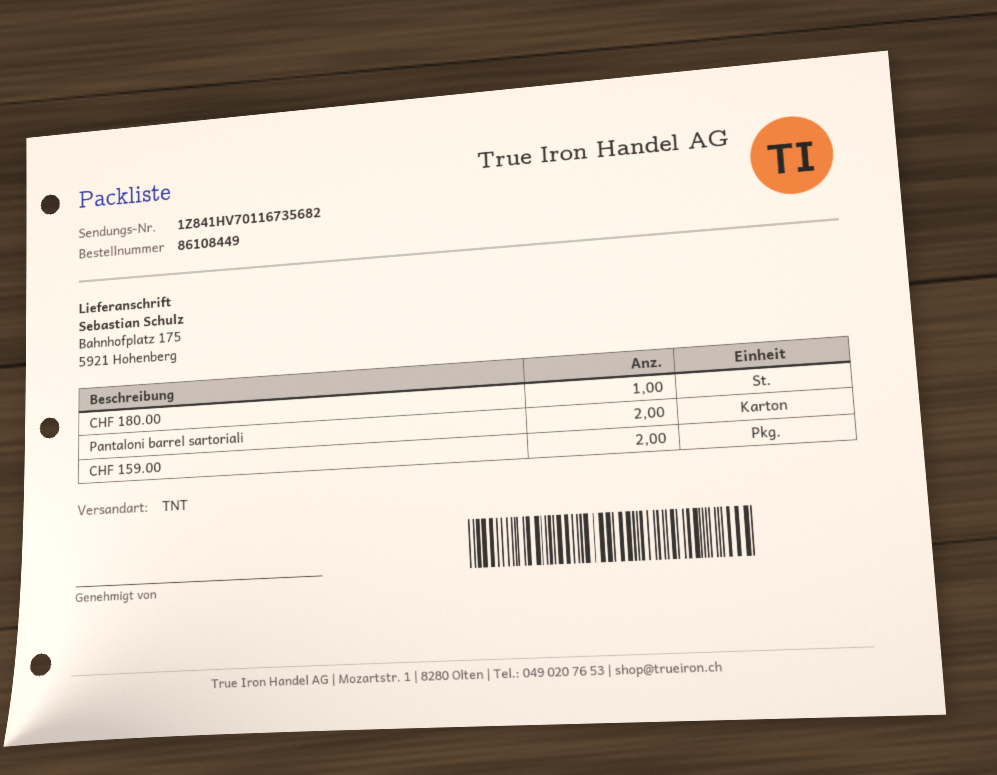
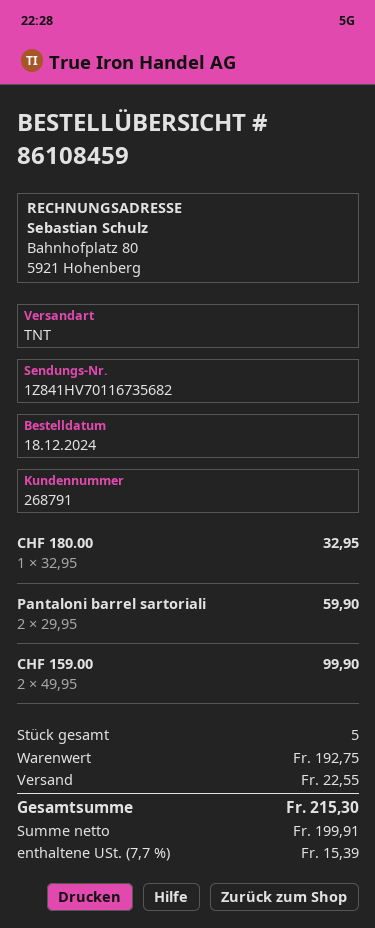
order number: 86108449 -> 86108459

